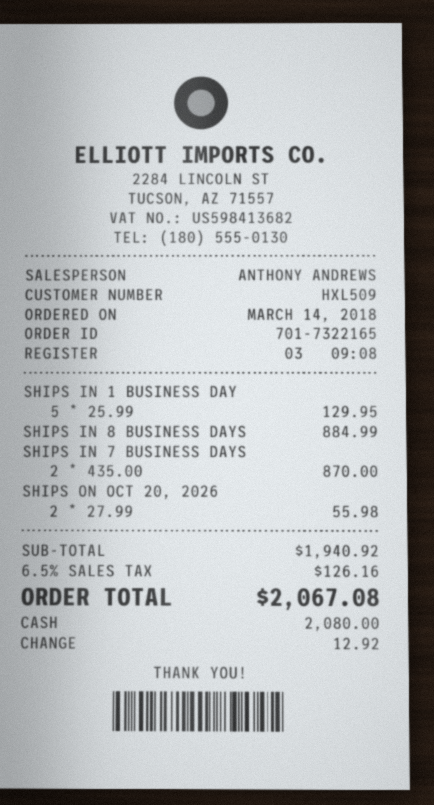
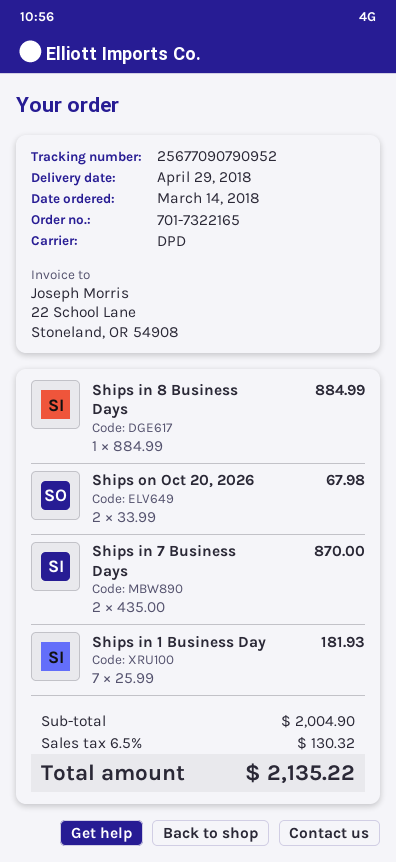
SHIPS IN 1 BUSINESS DAY: 5 x 25.99 = 129.95 -> 7 x 25.99 = 181.93
SHIPS ON OCT 20, 2026: 2 x 27.99 = 55.98 -> 2 x 33.99 = 67.98
subtotal: 1940.92 -> 2004.90
tax: 6.5% = 126.16 -> 6.5% = 130.32
total: 2067.08 -> 2135.22

